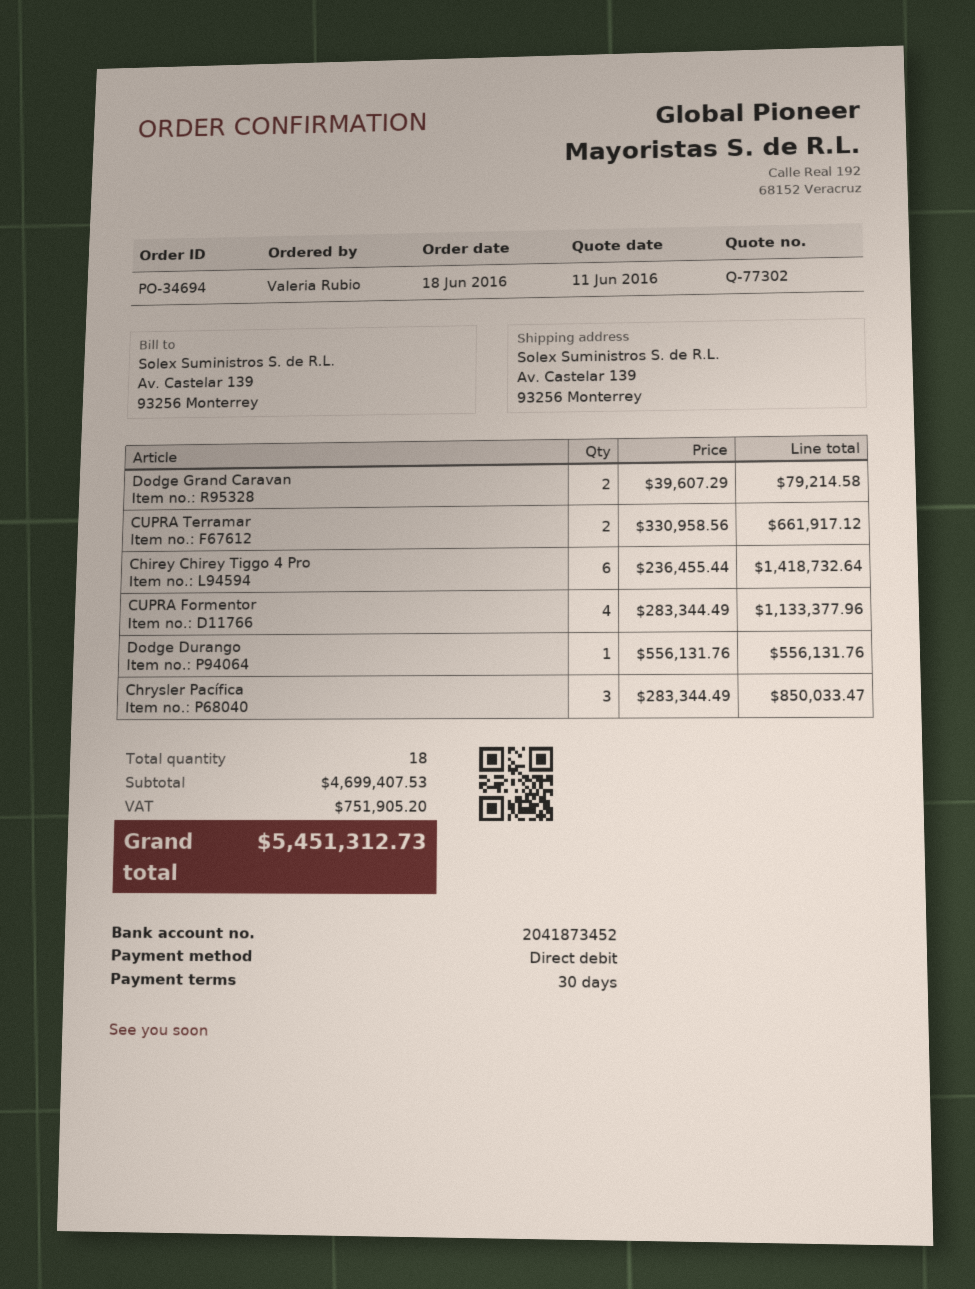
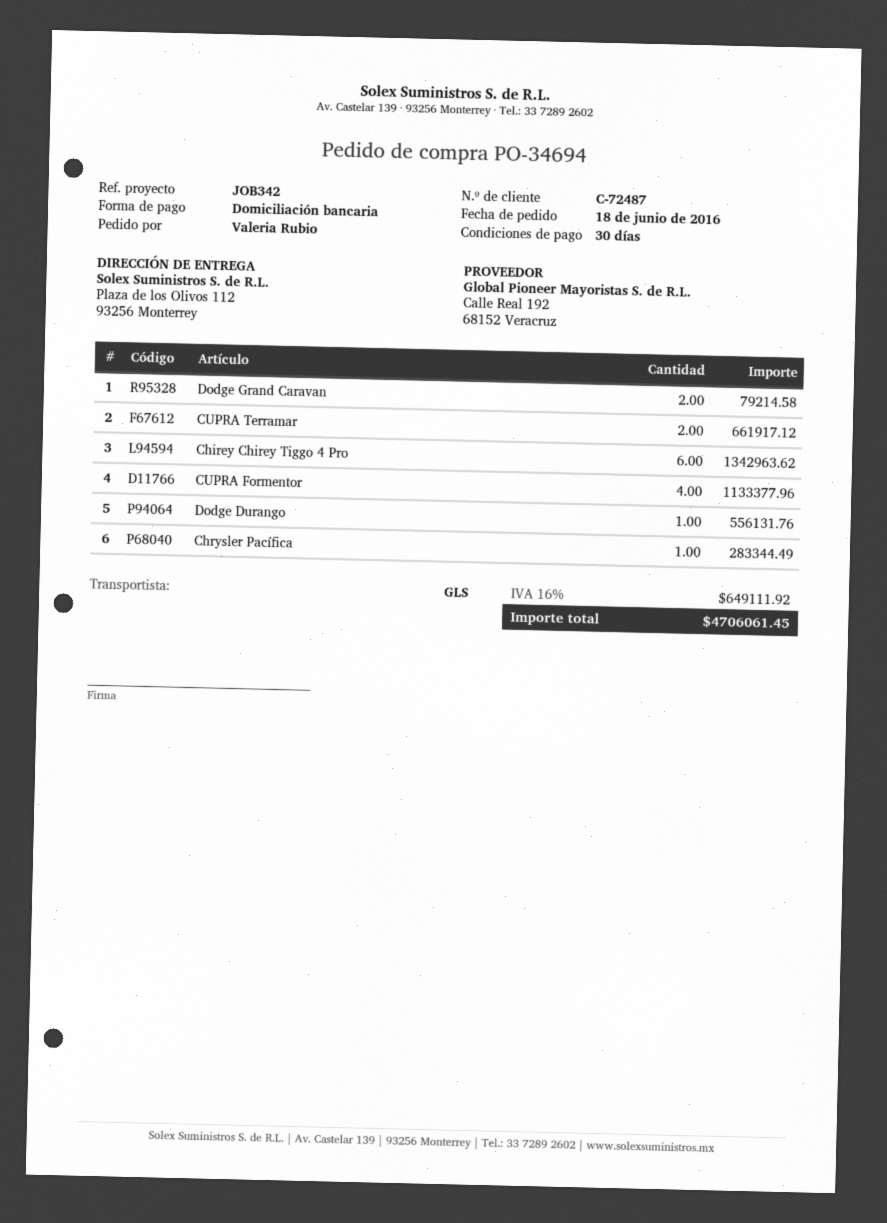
ship to: Av. Castelar 139, 93256 Monterrey -> Plaza de los Olivos 112, 93256 Monterrey
Chirey Chirey Tiggo 4 Pro: 6 for 1418732.64 -> 6 for 1342963.62
Chrysler Pacífica: 3 for 850033.47 -> 1 for 283344.49
tax: 751905.20 -> 649111.92
total: 5451312.73 -> 4706061.45

